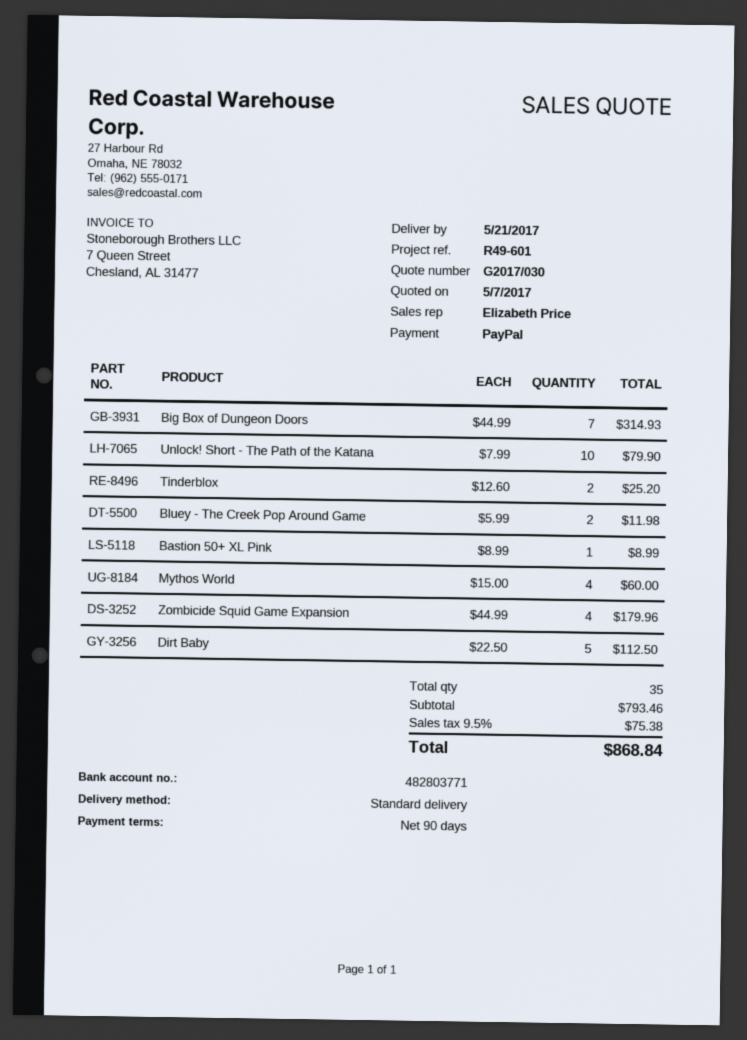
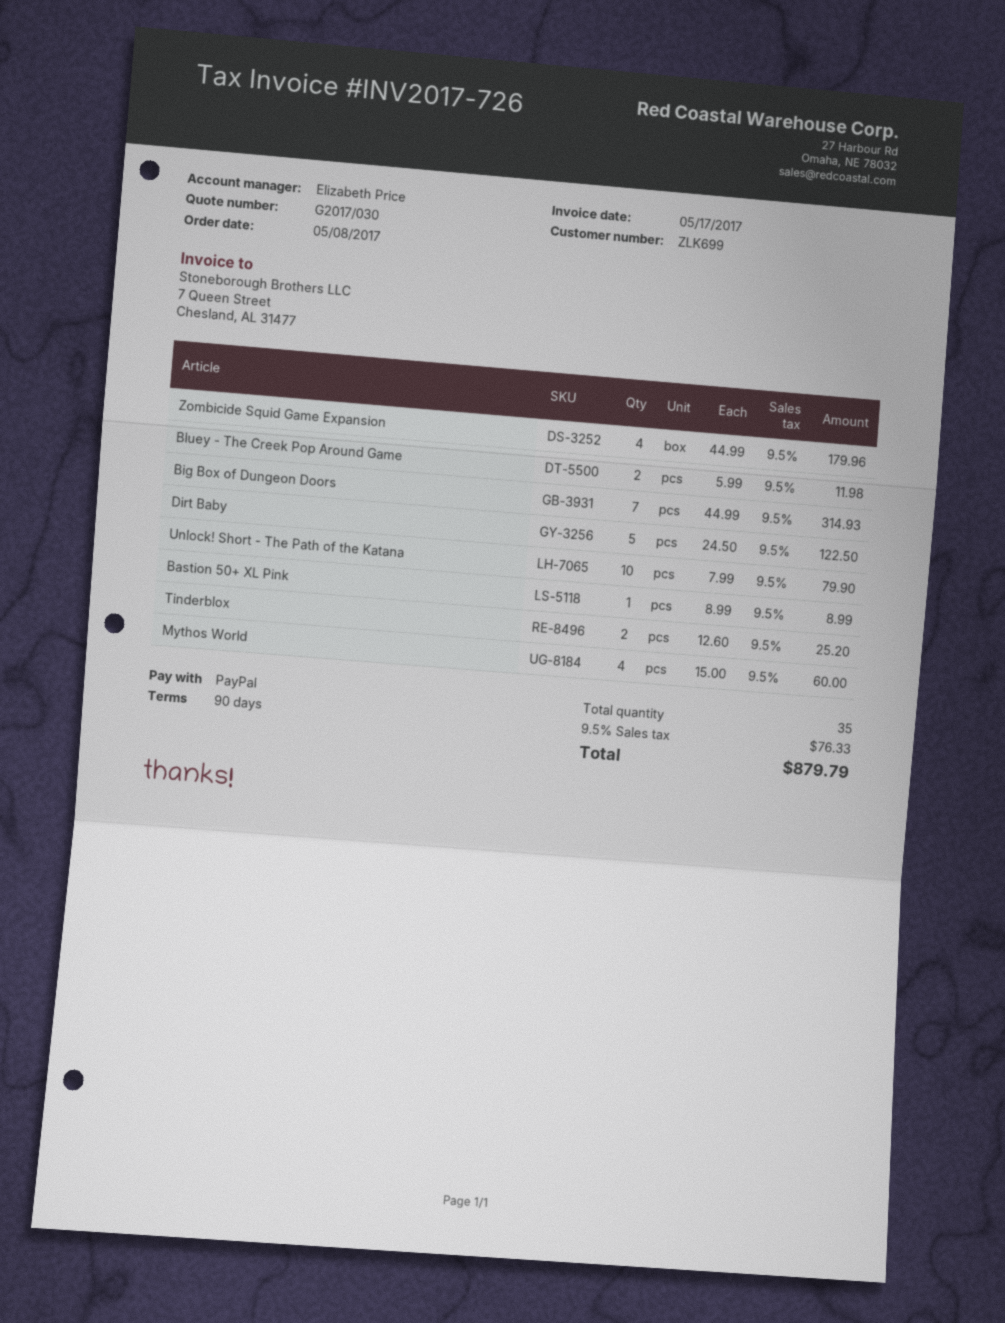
Dirt Baby: 5 x 22.50 = 112.50 -> 5 x 24.50 = 122.50
tax: 9.5% = 75.38 -> 9.5% = 76.33
total: 868.84 -> 879.79

